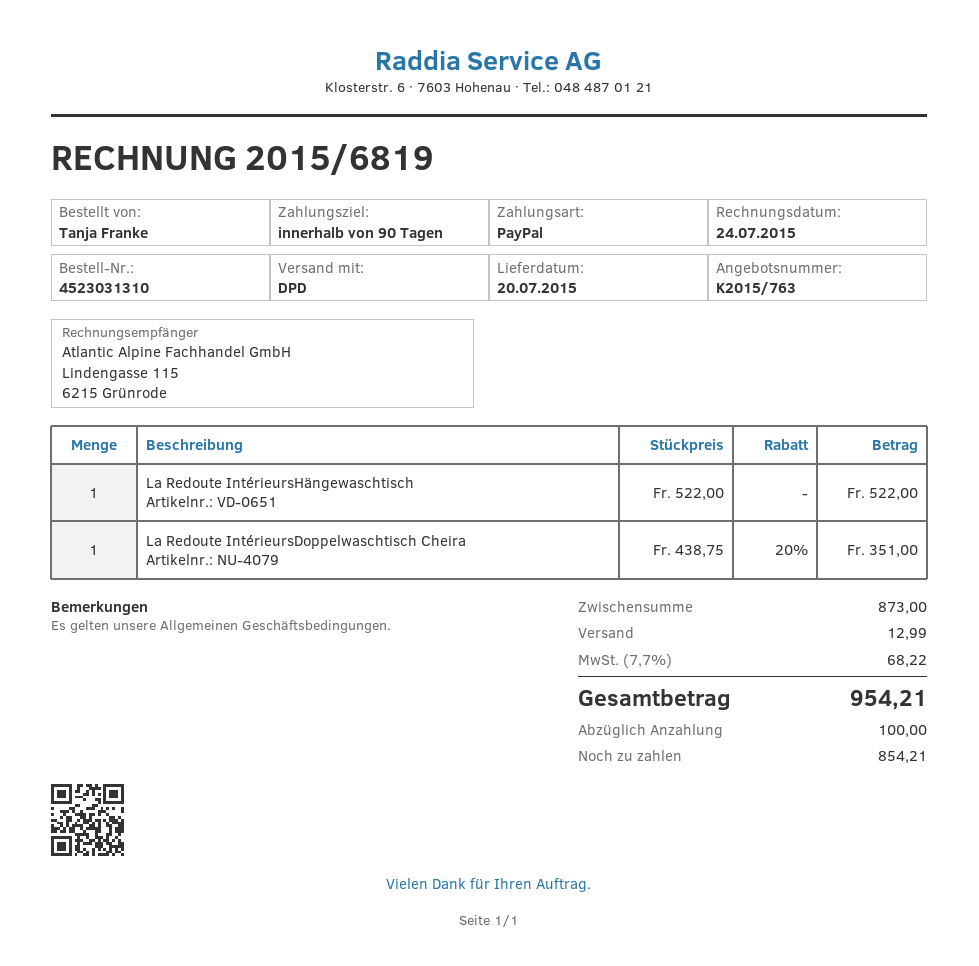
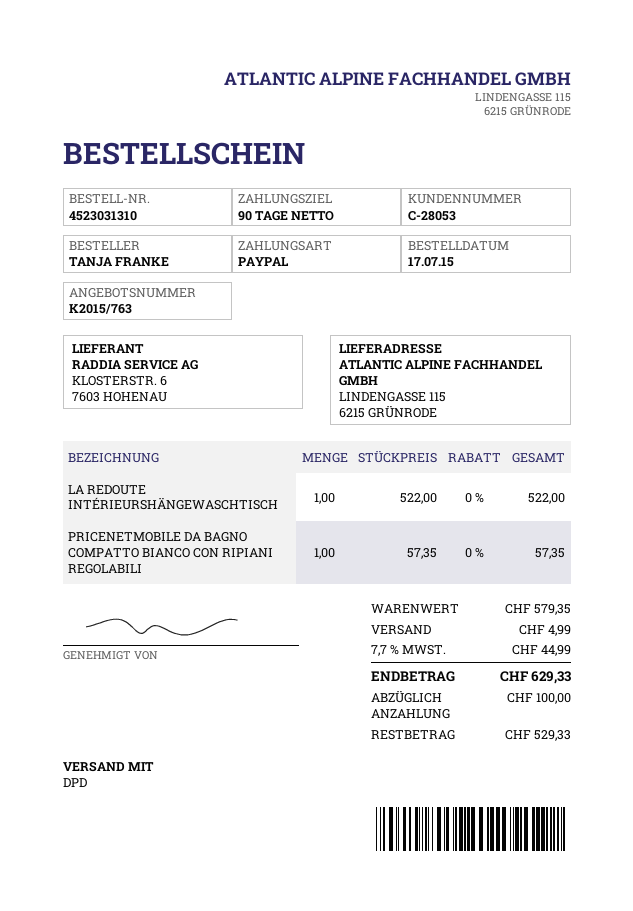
La Redoute IntérieursDoppelwaschtisch Cheira: 1 x 438.75 - 20% = 351.00 -> none
PRICENETMOBILE DA BAGNO COMPATTO BIANCO CON RIPIANI REGOLABILI: none -> 1 x 57.35 = 57.35
subtotal: 873.00 -> 579.35
shipping: 12.99 -> 4.99
tax: 7.7% = 68.22 -> 7.7% = 44.99
total: 954.21 -> 629.33
balance: 854.21 -> 529.33

